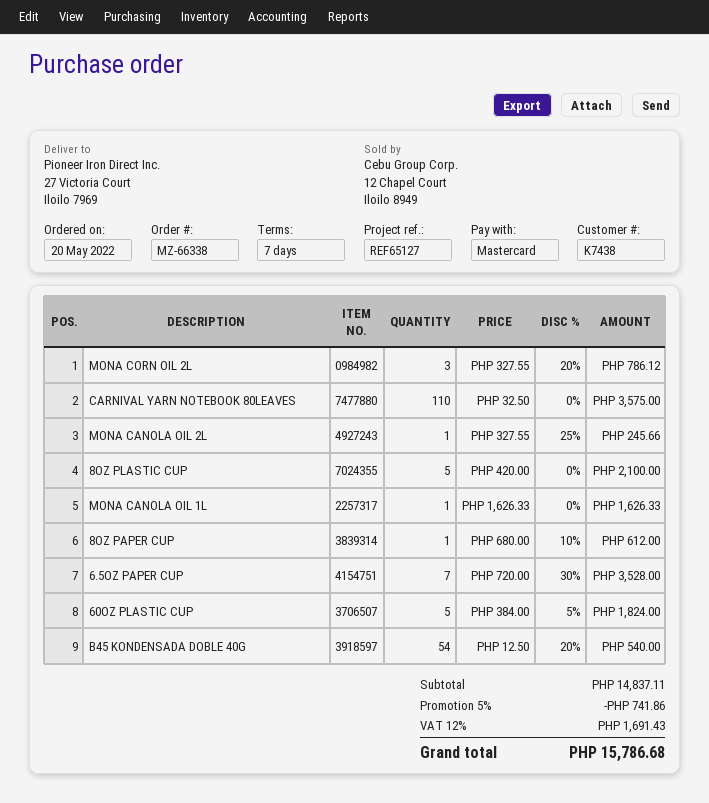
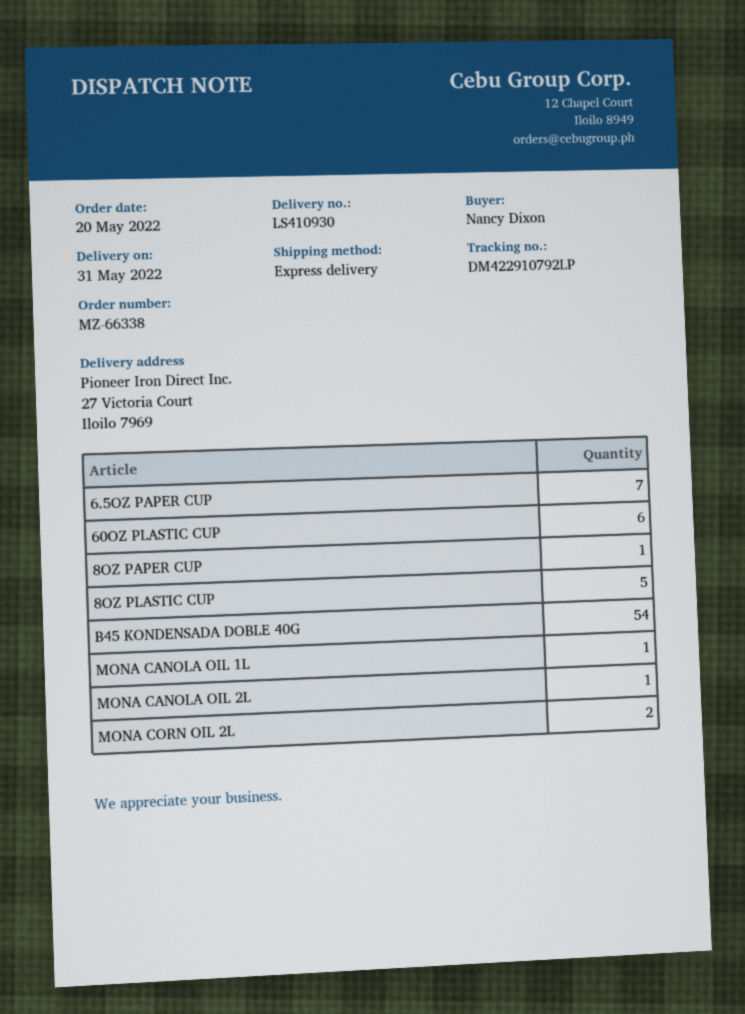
MONA CORN OIL 2L: 3 -> 2
CARNIVAL YARN NOTEBOOK 80LEAVES: 110 -> none
60OZ PLASTIC CUP: 5 -> 6

